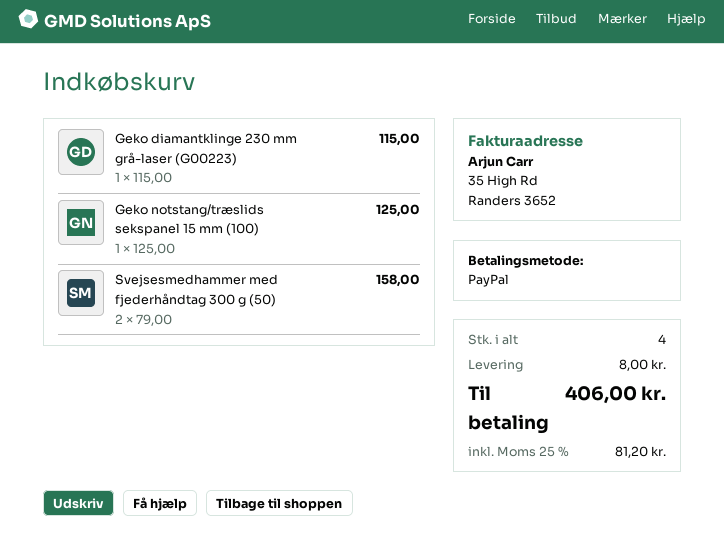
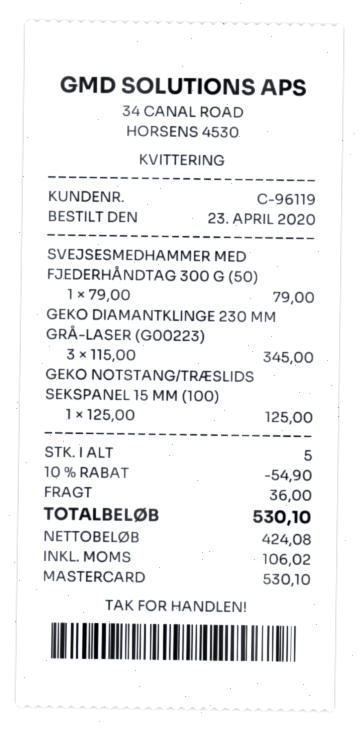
payment method: PayPal -> Mastercard
Geko diamantklinge 230 mm grå-laser (G00223): 1 x 115.00 = 115.00 -> 3 x 115.00 = 345.00
Svejsesmedhammer med fjederhåndtag 300 g (50): 2 x 79.00 = 158.00 -> 1 x 79.00 = 79.00
total quantity: 4 -> 5
discount: none -> 10% = 54.90
shipping: 8.00 -> 36.00
tax: 81.20 -> 106.02
total: 406.00 -> 530.10

